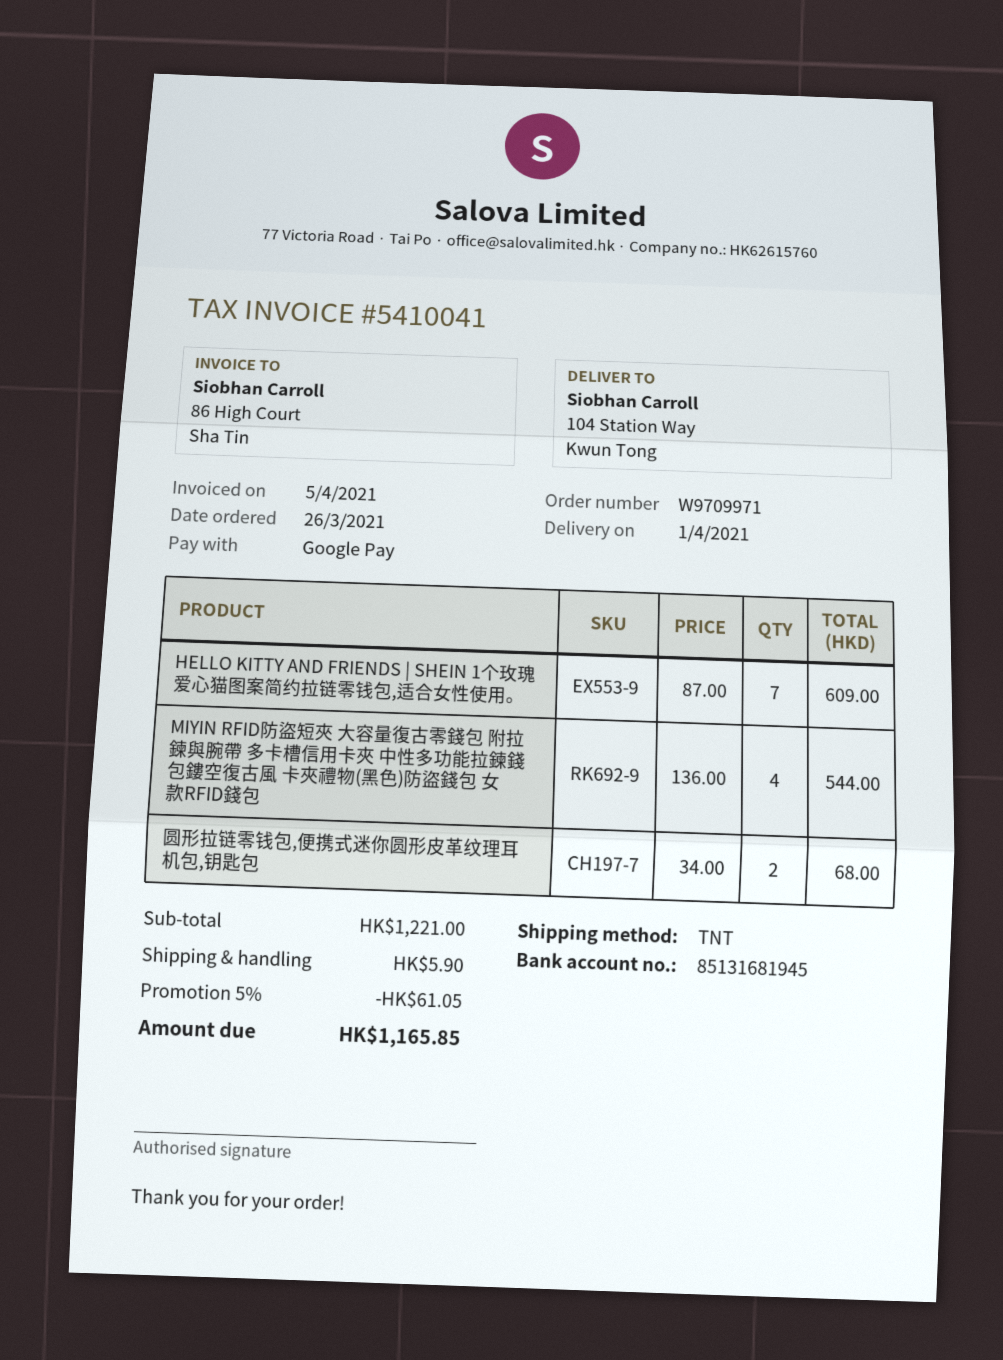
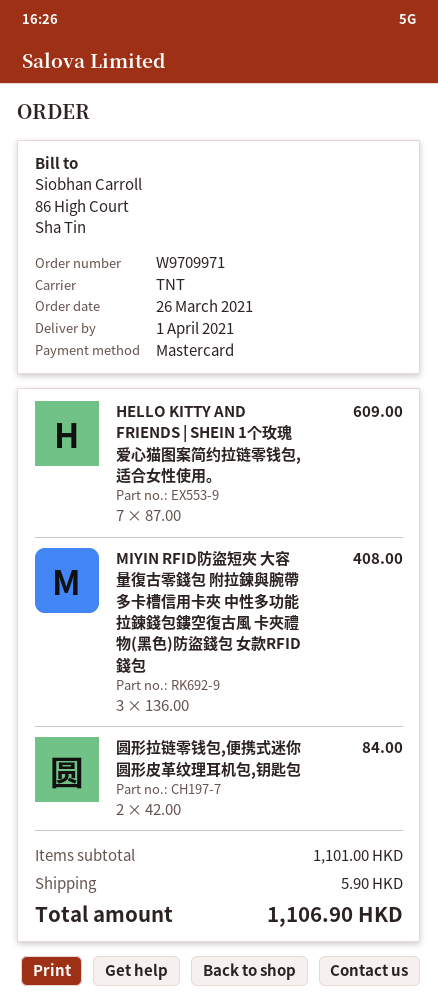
payment method: Google Pay -> Mastercard
MIYIN RFID防盜短夾 大容量復古零錢包 附拉鍊與腕帶 多卡槽信用卡夾 中性多功能拉鍊錢包鏤空復古風 卡夾禮物(黑色)防盜錢包 女款RFID錢包: 4 x 136.00 = 544.00 -> 3 x 136.00 = 408.00
圆形拉链零钱包,便携式迷你圆形皮革纹理耳机包,钥匙包: 2 x 34.00 = 68.00 -> 2 x 42.00 = 84.00
subtotal: 1221.00 -> 1101.00
discount: 5% = 61.05 -> none
total: 1165.85 -> 1106.90

